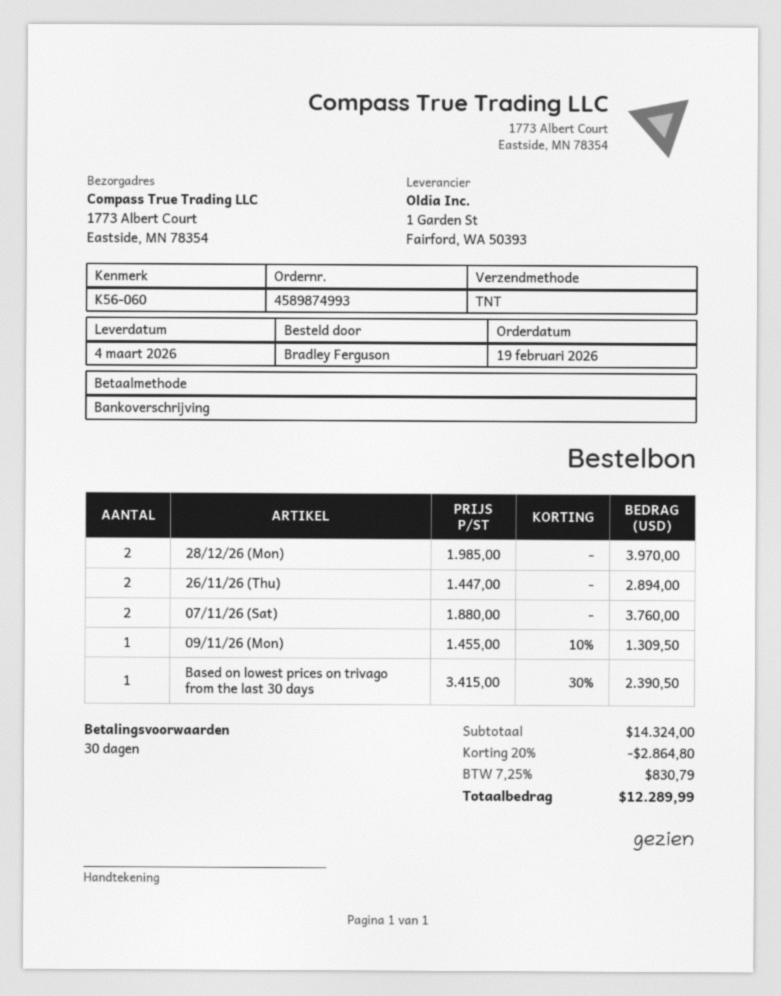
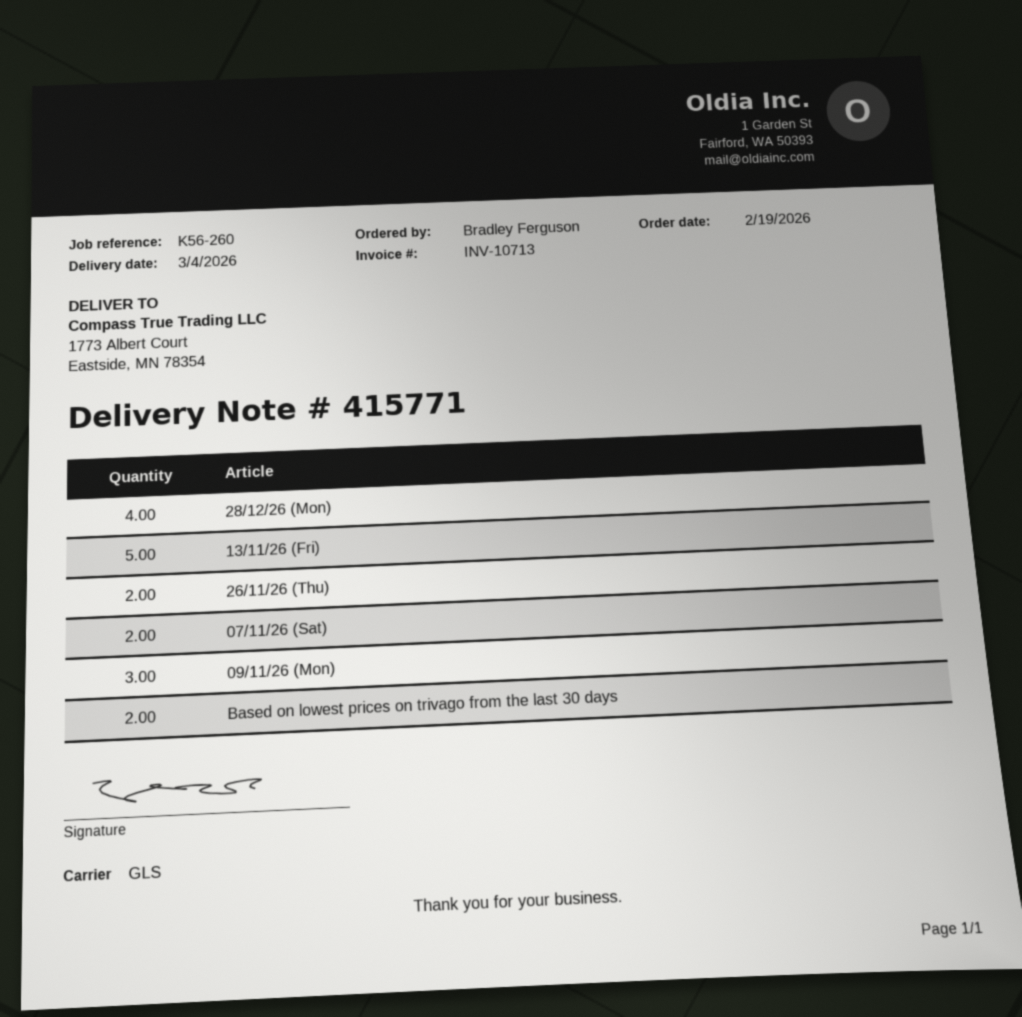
reference: K56-060 -> K56-260
shipping method: TNT -> GLS
28/12/26 (Mon): 2 -> 4
09/11/26 (Mon): 1 -> 3
Based on lowest prices on trivago from the last 30 days: 1 -> 2
13/11/26 (Fri): none -> 5

